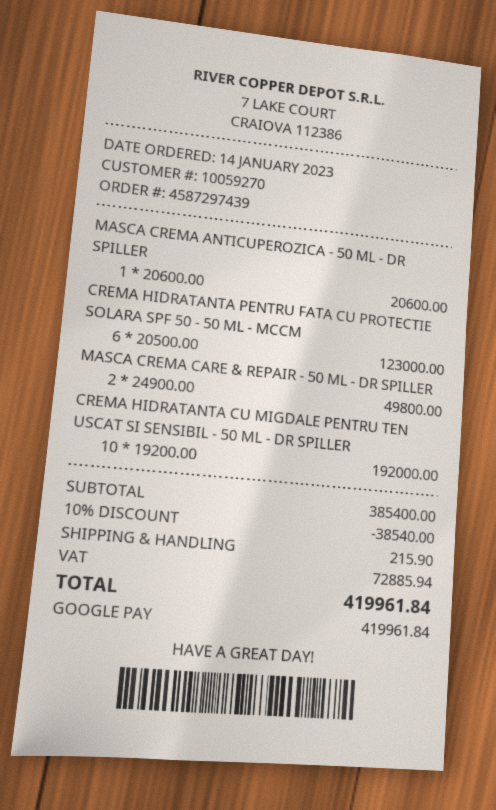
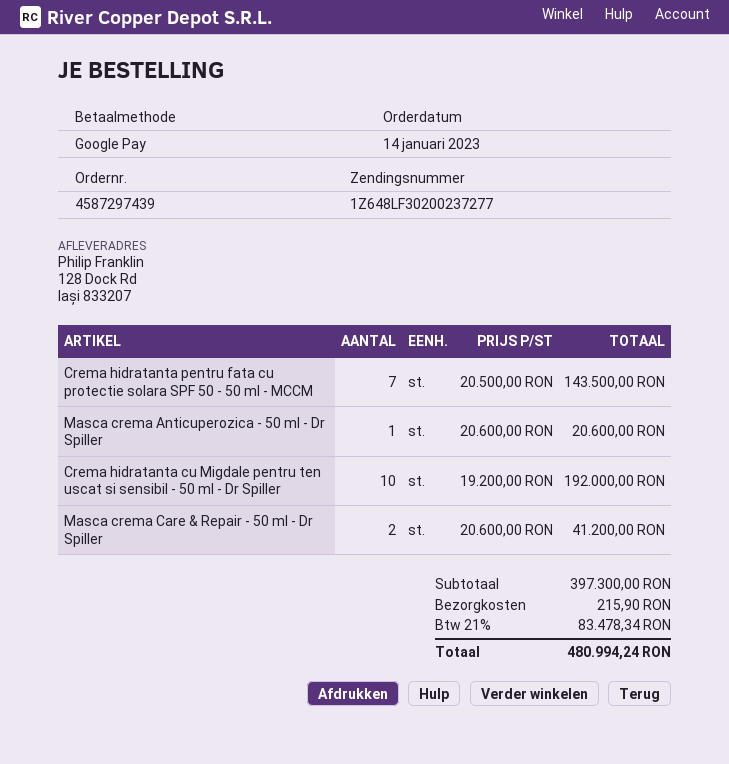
CREMA HIDRATANTA PENTRU FATA CU PROTECTIE SOLARA SPF 50 - 50 ML - MCCM: 6 x 20500.00 = 123000.00 -> 7 x 20500.00 = 143500.00
MASCA CREMA CARE & REPAIR - 50 ML - DR SPILLER: 2 x 24900.00 = 49800.00 -> 2 x 20600.00 = 41200.00
subtotal: 385400.00 -> 397300.00
discount: 10% = 38540.00 -> none
tax: 72885.94 -> 83478.34
total: 419961.84 -> 480994.24

